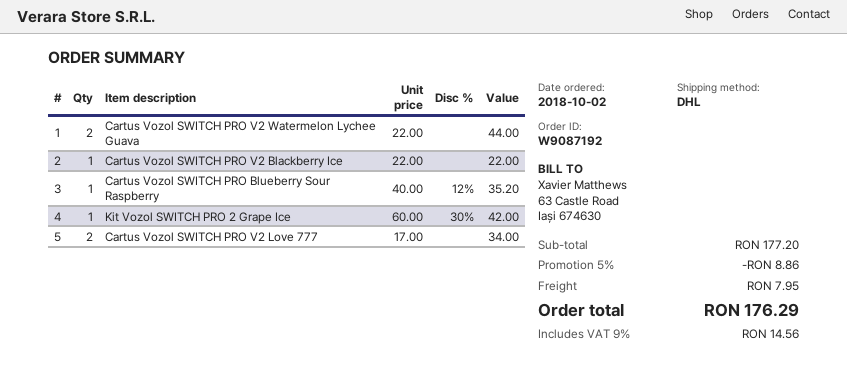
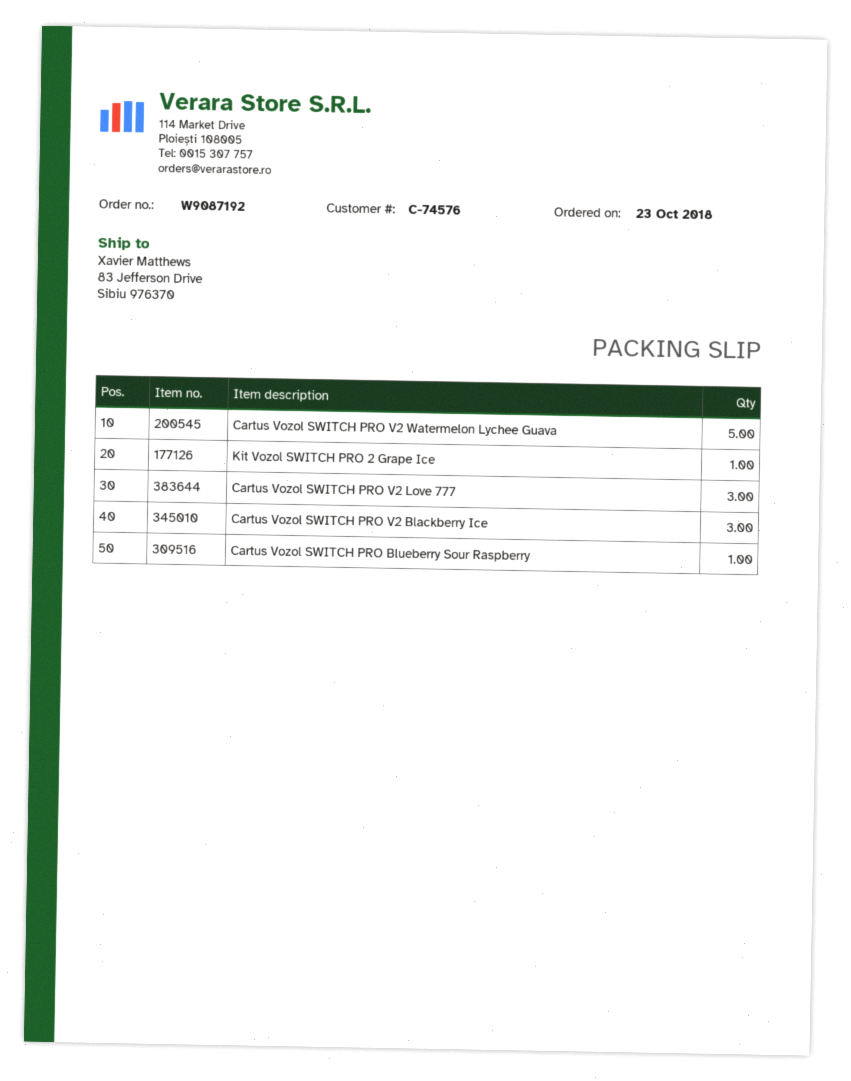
order date: 2018-10-02 -> 2018-10-23
Cartus Vozol SWITCH PRO V2 Watermelon Lychee Guava: 2 -> 5
Cartus Vozol SWITCH PRO V2 Blackberry Ice: 1 -> 3
Cartus Vozol SWITCH PRO V2 Love 777: 2 -> 3

